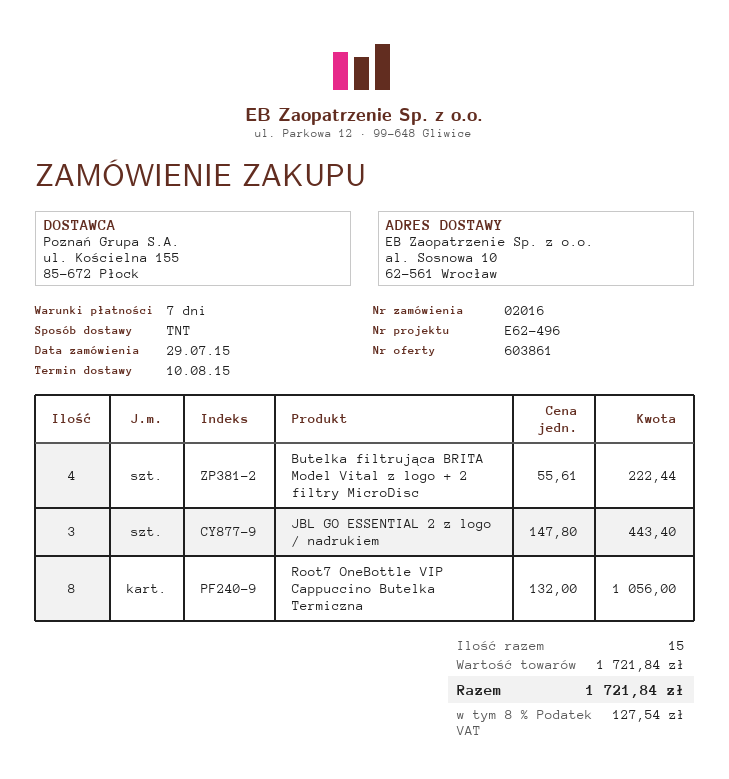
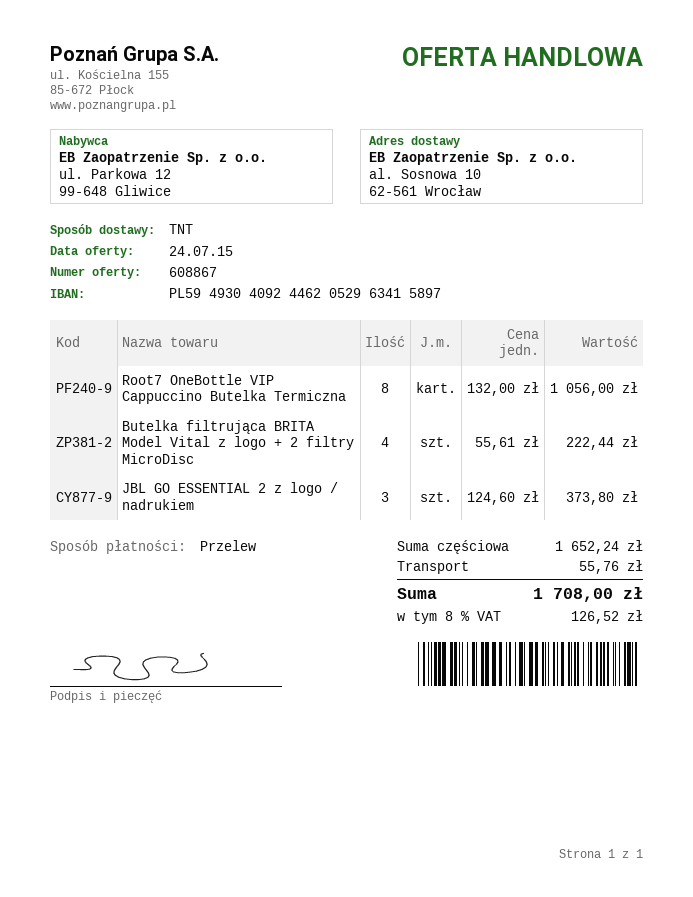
quote number: 603861 -> 608867
JBL GO ESSENTIAL 2 z logo / nadrukiem: 3 x 147.80 = 443.40 -> 3 x 124.60 = 373.80
subtotal: 1721.84 -> 1652.24
shipping: none -> 55.76
tax: 8% = 127.54 -> 8% = 126.52
total: 1721.84 -> 1708.00

